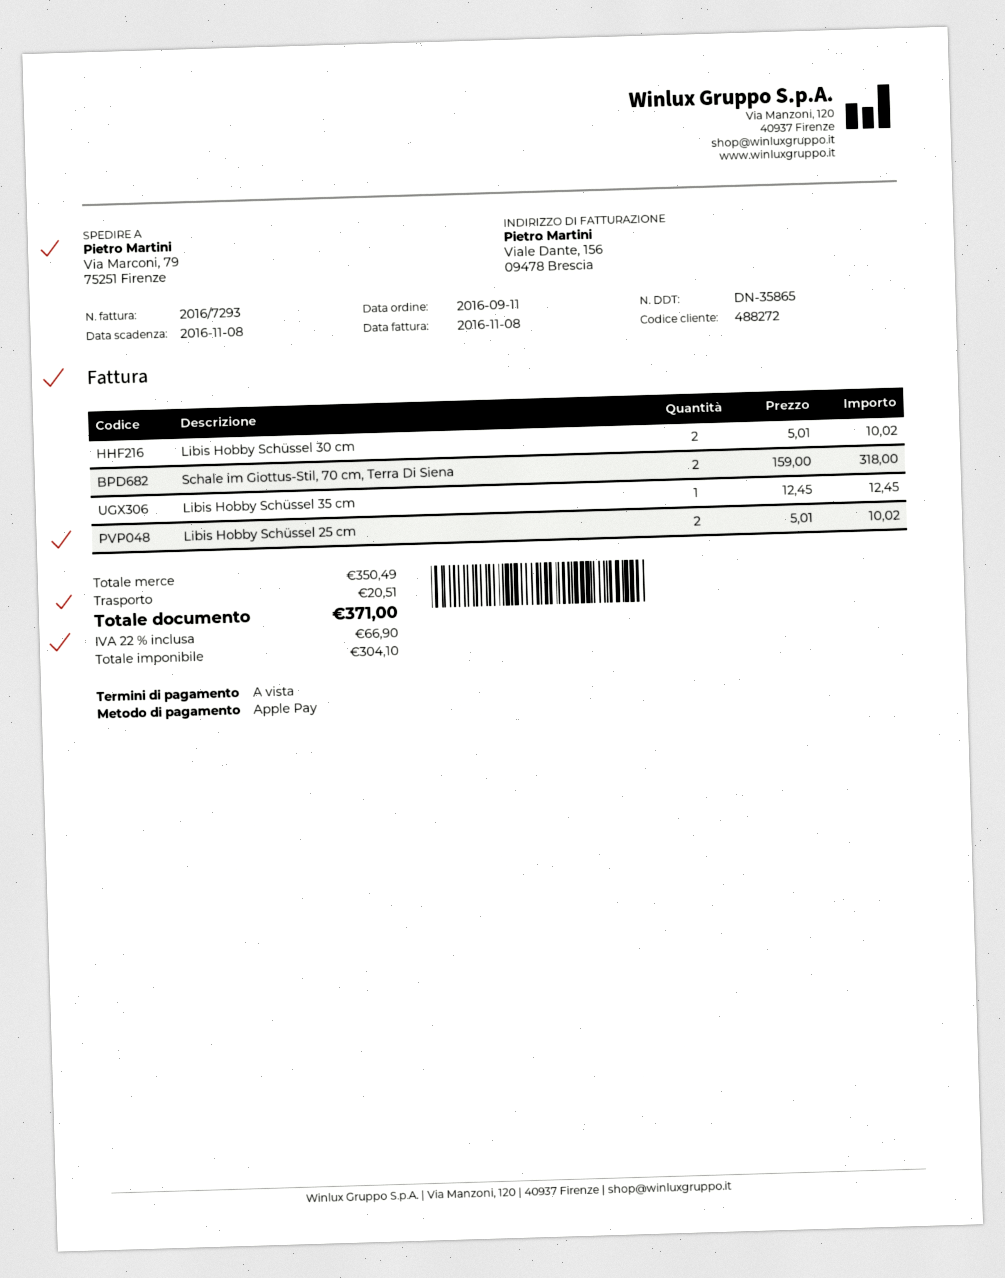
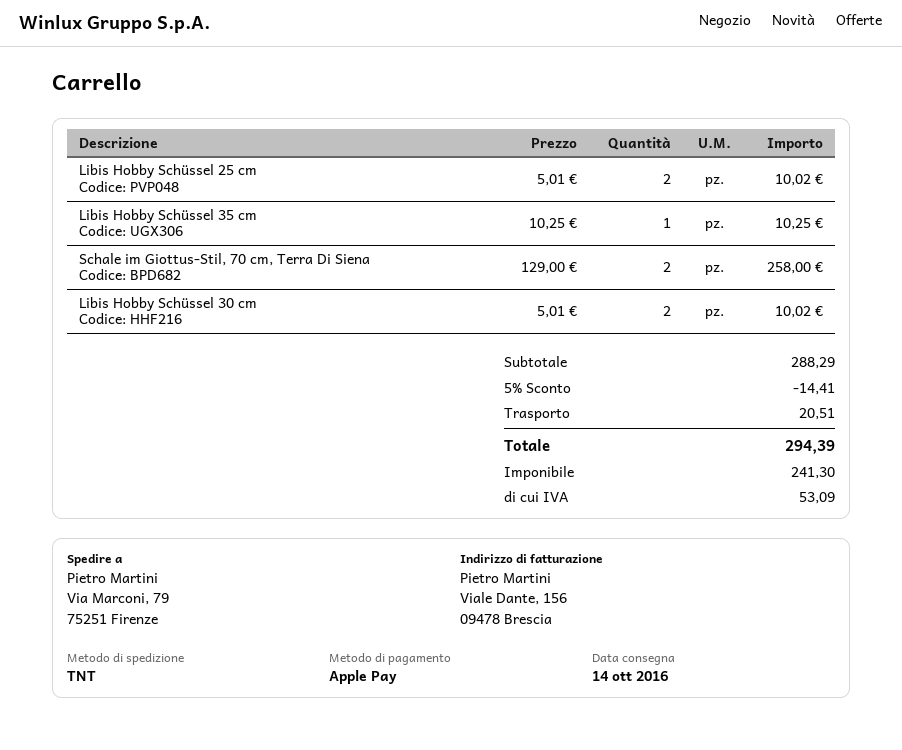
Schale im Giottus-Stil, 70 cm, Terra Di Siena: 2 x 159.00 = 318.00 -> 2 x 129.00 = 258.00
Libis Hobby Schüssel 35 cm: 1 x 12.45 = 12.45 -> 1 x 10.25 = 10.25
subtotal: 350.49 -> 288.29
discount: none -> 5% = 14.41
net: 304.10 -> 241.30
tax: 66.90 -> 53.09
total: 371.00 -> 294.39

